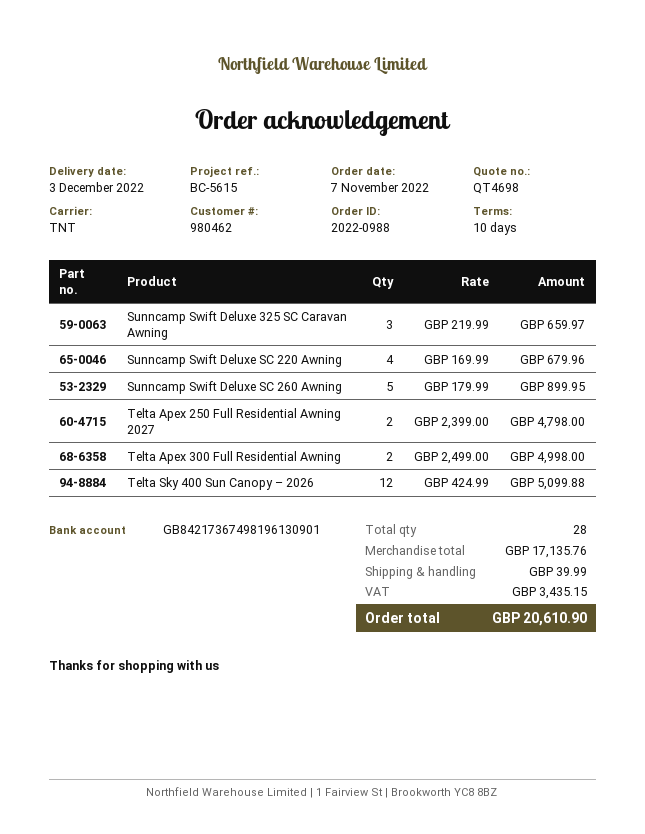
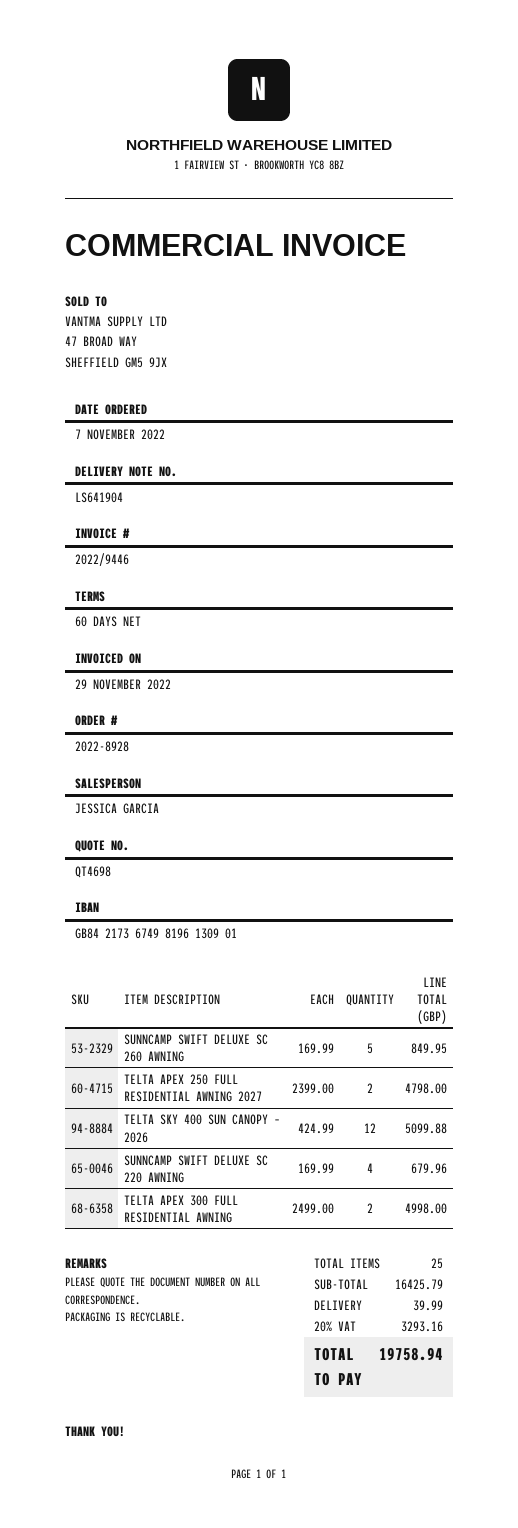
order number: 2022-0988 -> 2022-8928
payment terms: 10 days -> 60 days
Sunncamp Swift Deluxe 325 SC Caravan Awning: 3 x 219.99 = 659.97 -> none
Sunncamp Swift Deluxe SC 260 Awning: 5 x 179.99 = 899.95 -> 5 x 169.99 = 849.95
total quantity: 28 -> 25
subtotal: 17135.76 -> 16425.79
tax: 3435.15 -> 3293.16
total: 20610.90 -> 19758.94

